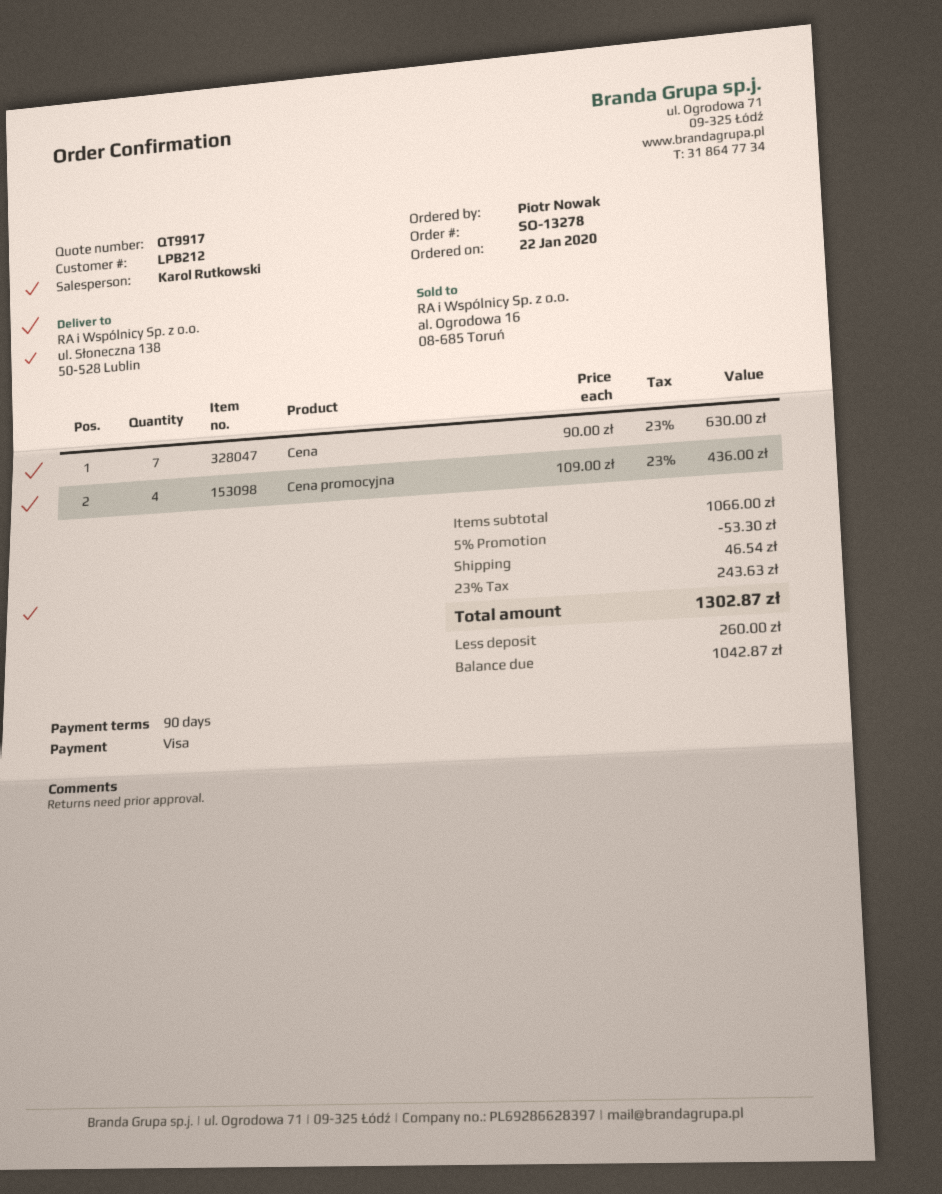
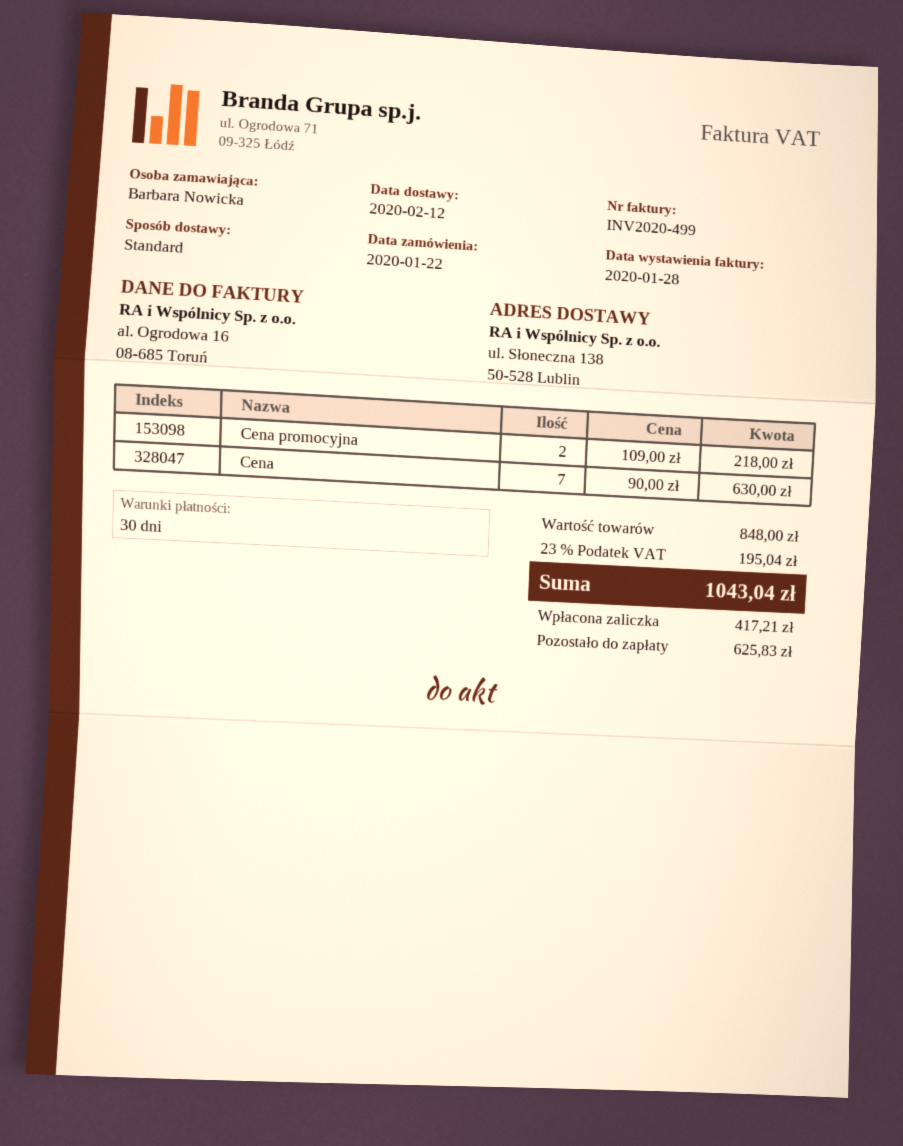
payment terms: 90 days -> 30 days
ordered by: Piotr Nowak -> Barbara Nowicka
Cena promocyjna: 4 x 109.00 = 436.00 -> 2 x 109.00 = 218.00
subtotal: 1066.00 -> 848.00
discount: 5% = 53.30 -> none
shipping: 46.54 -> none
tax: 23% = 243.63 -> 23% = 195.04
total: 1302.87 -> 1043.04
deposit: 260.00 -> 417.21
balance: 1042.87 -> 625.83

